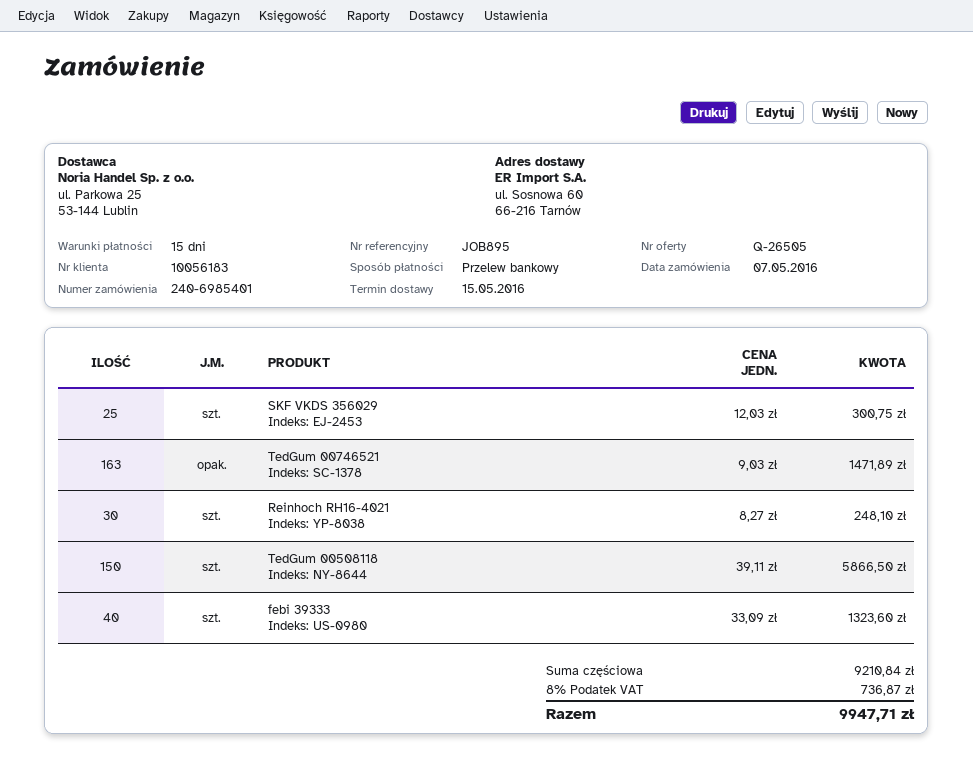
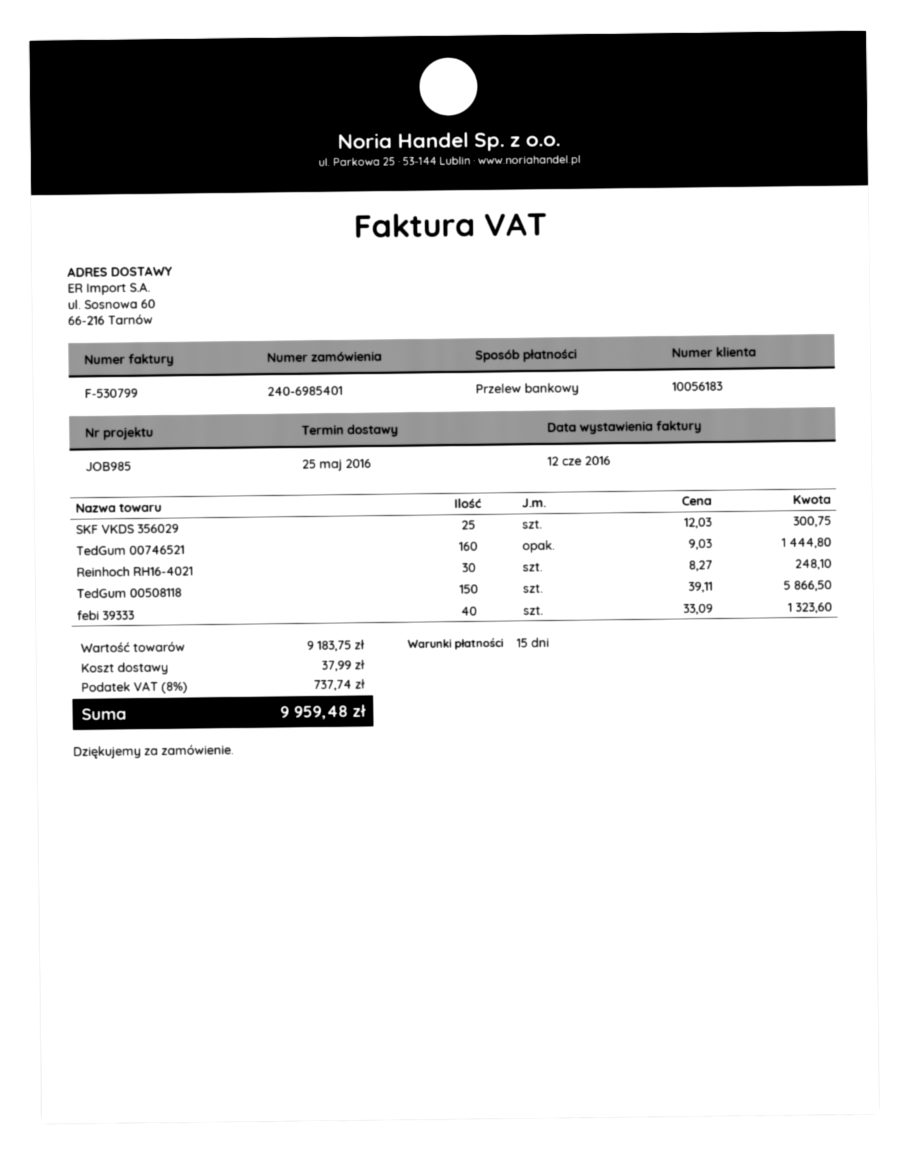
delivery date: 2016-05-15 -> 2016-05-25
reference: JOB895 -> JOB985
TedGum 00746521: 163 x 9.03 = 1471.89 -> 160 x 9.03 = 1444.80
subtotal: 9210.84 -> 9183.75
shipping: none -> 37.99
tax: 8% = 736.87 -> 8% = 737.74
total: 9947.71 -> 9959.48

